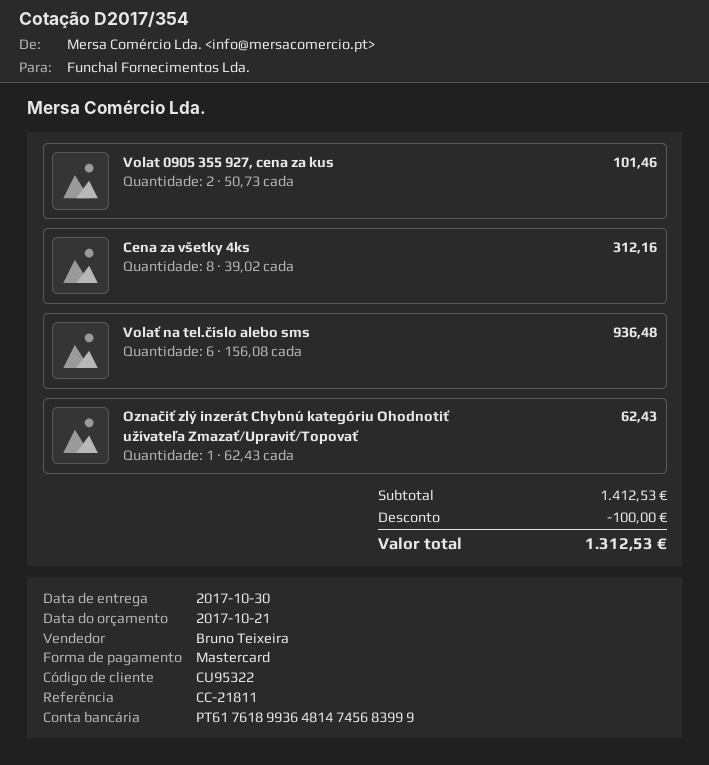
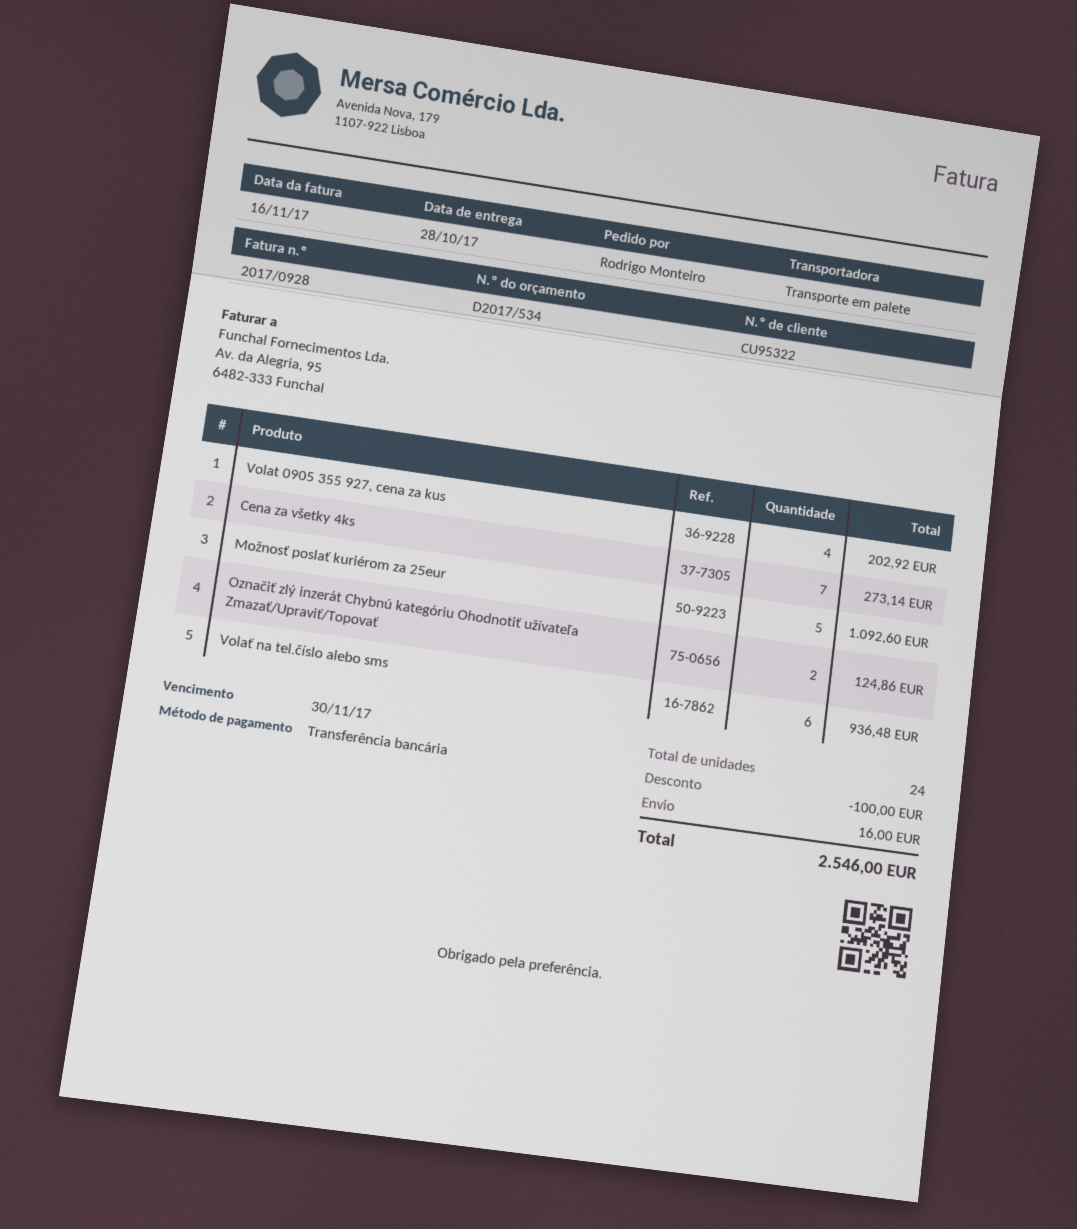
quote number: D2017/354 -> D2017/534
delivery date: 2017-10-30 -> 2017-10-28
payment method: Mastercard -> bank transfer
Volat 0905 355 927, cena za kus: 2 for 101.46 -> 4 for 202.92
Cena za všetky 4ks: 8 for 312.16 -> 7 for 273.14
Označiť zlý inzerát Chybnú kategóriu Ohodnotiť užívateľa Zmazať/Upraviť/Topovať: 1 for 62.43 -> 2 for 124.86
Možnosť poslať kuriérom za 25eur: none -> 5 for 1092.60
shipping: none -> 16.00
total: 1312.53 -> 2546.00

